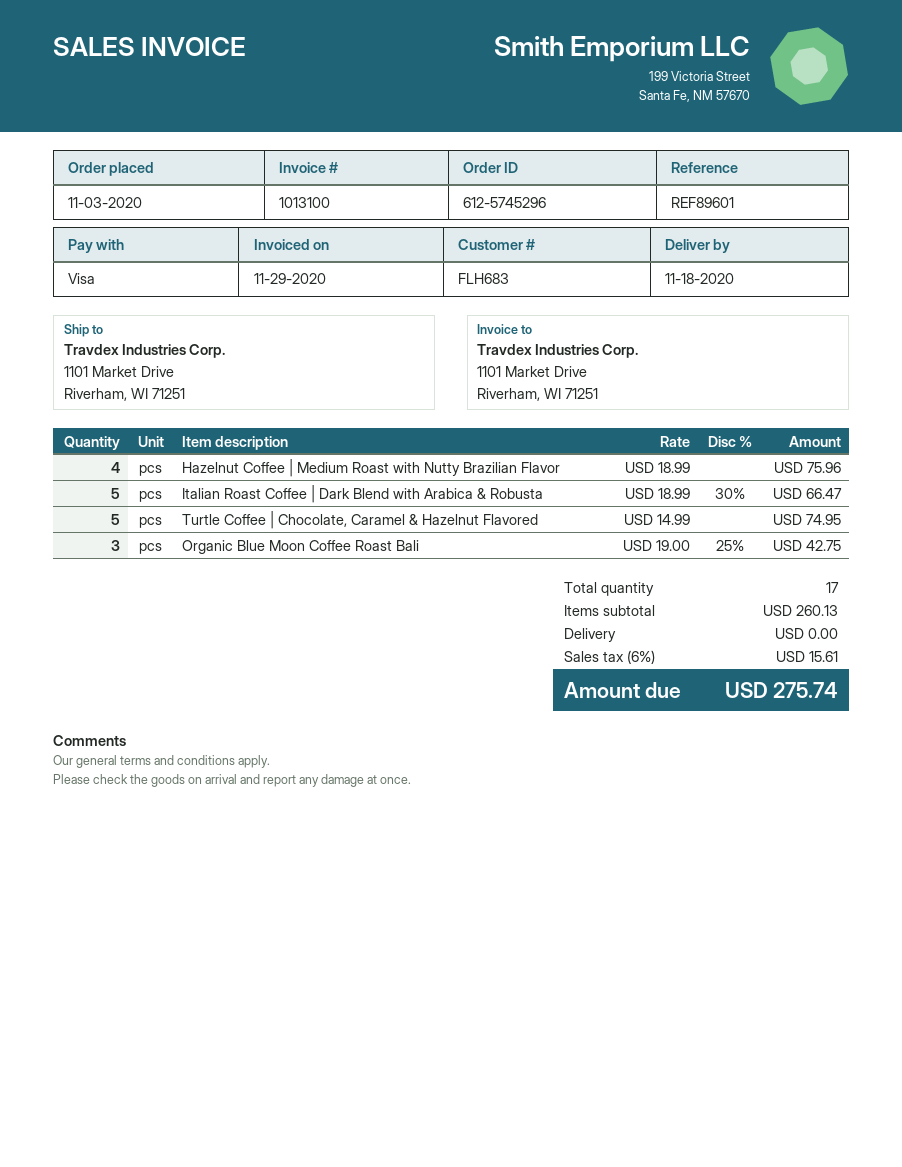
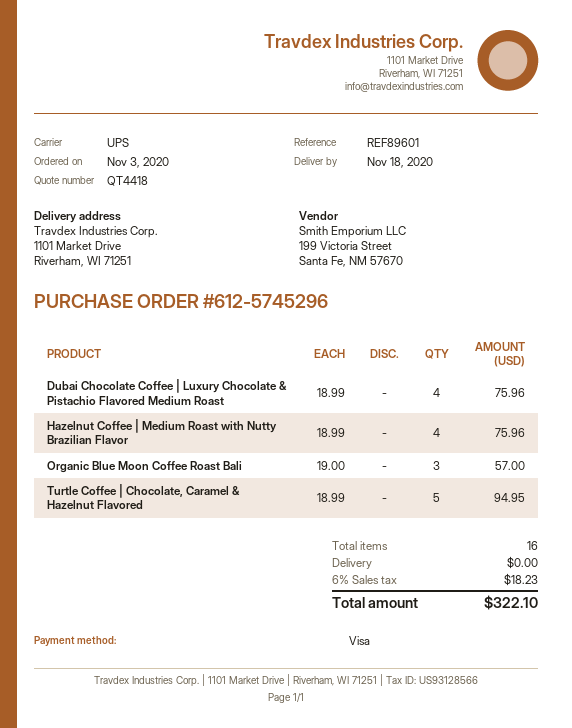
Italian Roast Coffee | Dark Blend with Arabica & Robusta: 5 x 18.99 - 30% = 66.47 -> none
Turtle Coffee | Chocolate, Caramel & Hazelnut Flavored: 5 x 14.99 = 74.95 -> 5 x 18.99 = 94.95
Organic Blue Moon Coffee Roast Bali: 3 x 19.00 - 25% = 42.75 -> 3 x 19.00 = 57.00
Dubai Chocolate Coffee | Luxury Chocolate & Pistachio Flavored Medium Roast: none -> 4 x 18.99 = 75.96
total quantity: 17 -> 16
tax: 6% = 15.61 -> 6% = 18.23
total: 275.74 -> 322.10

